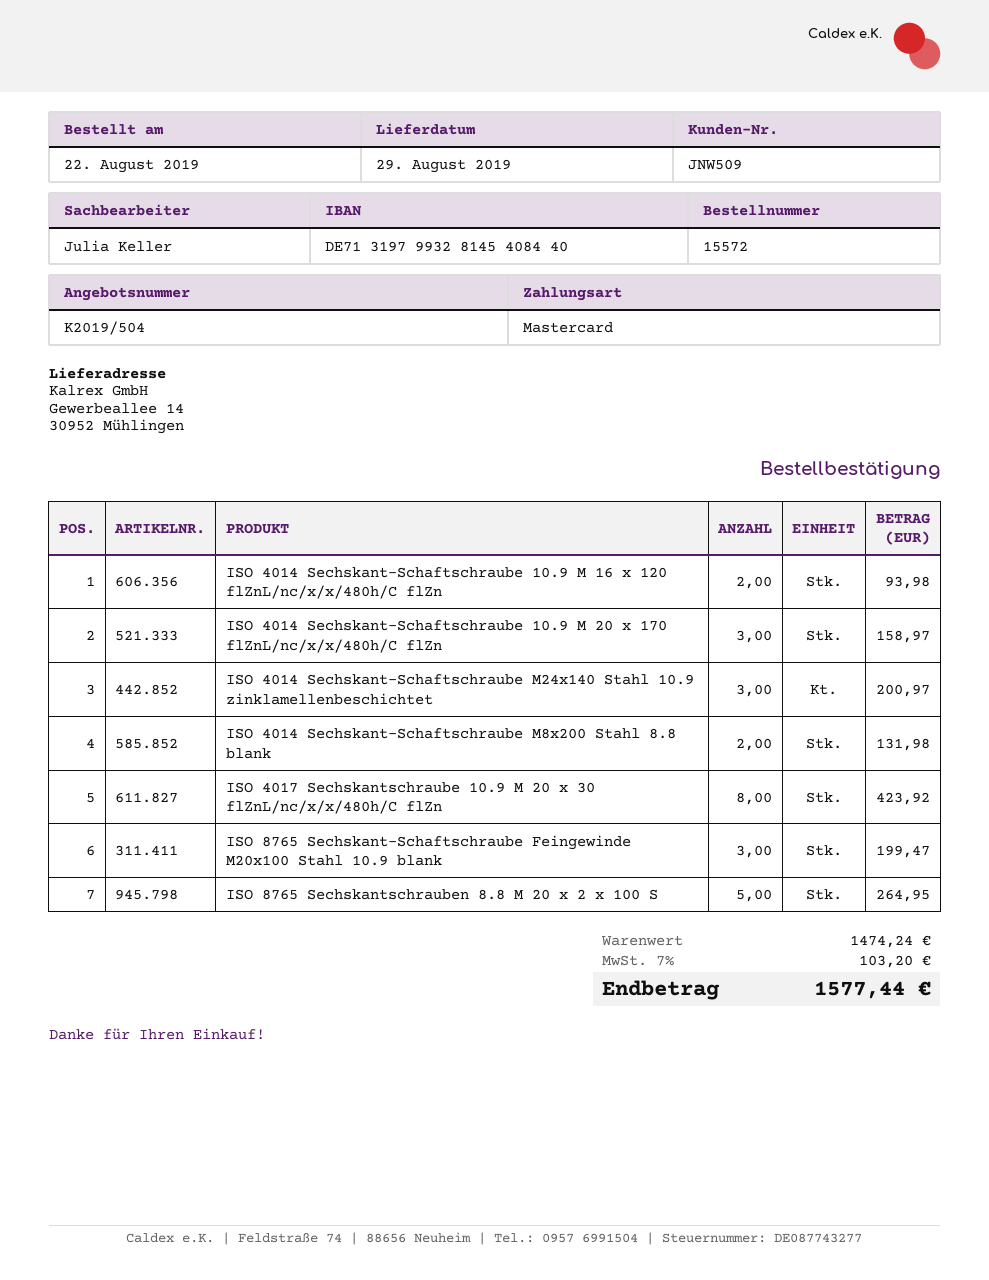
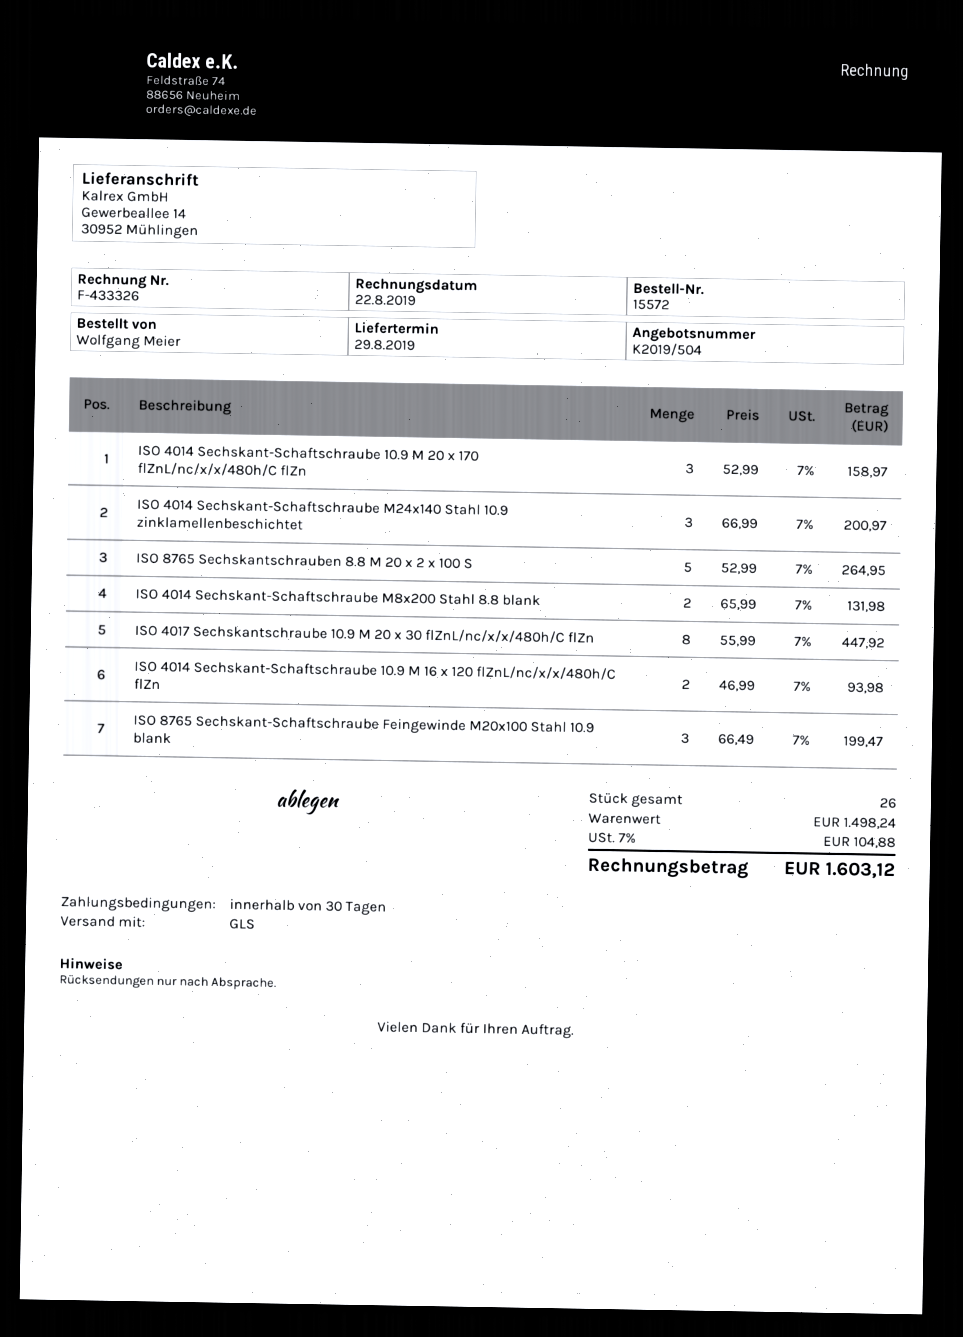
ISO 4017 Sechskantschraube 10.9 M 20 x 30 flZnL/nc/x/x/480h/C flZn: 8 for 423.92 -> 8 for 447.92
subtotal: 1474.24 -> 1498.24
tax: 7% = 103.20 -> 7% = 104.88
total: 1577.44 -> 1603.12

